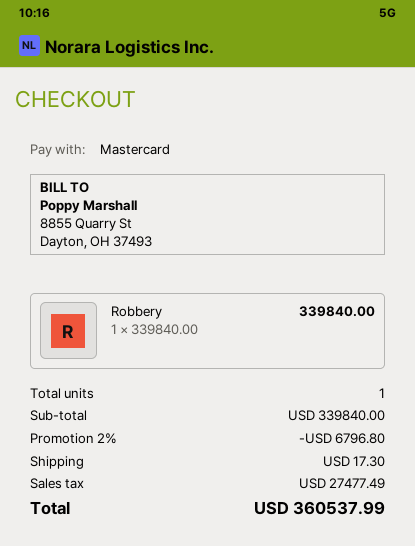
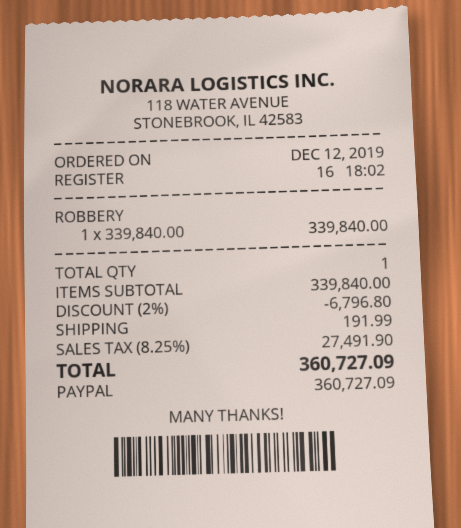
payment method: Mastercard -> PayPal
shipping: 17.30 -> 191.99
tax: 27477.49 -> 27491.90
total: 360537.99 -> 360727.09

